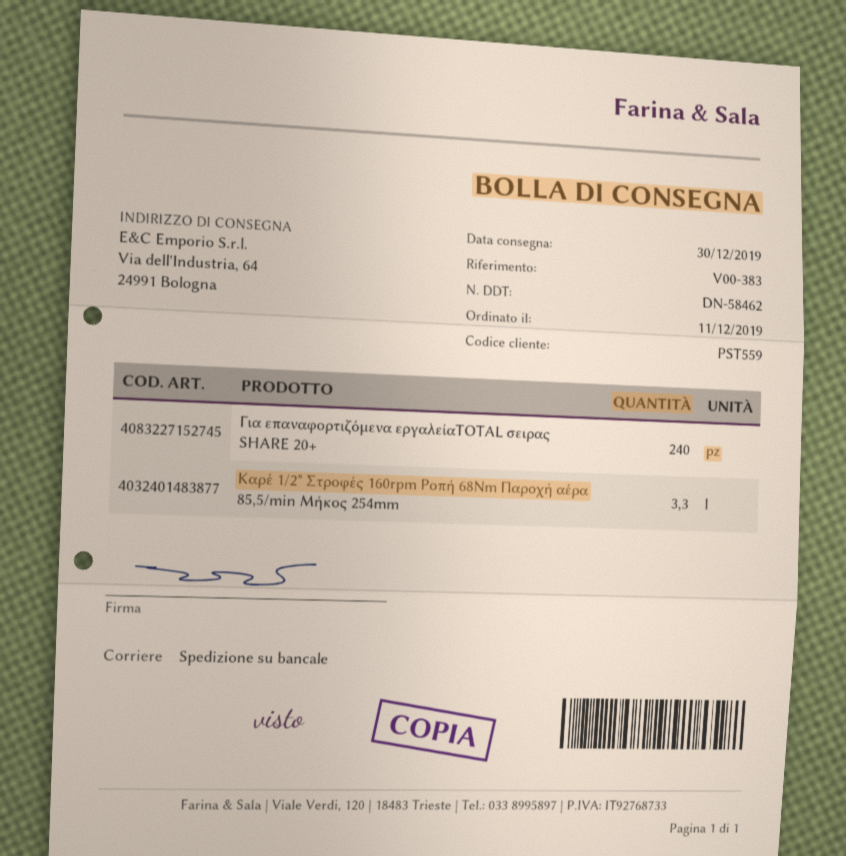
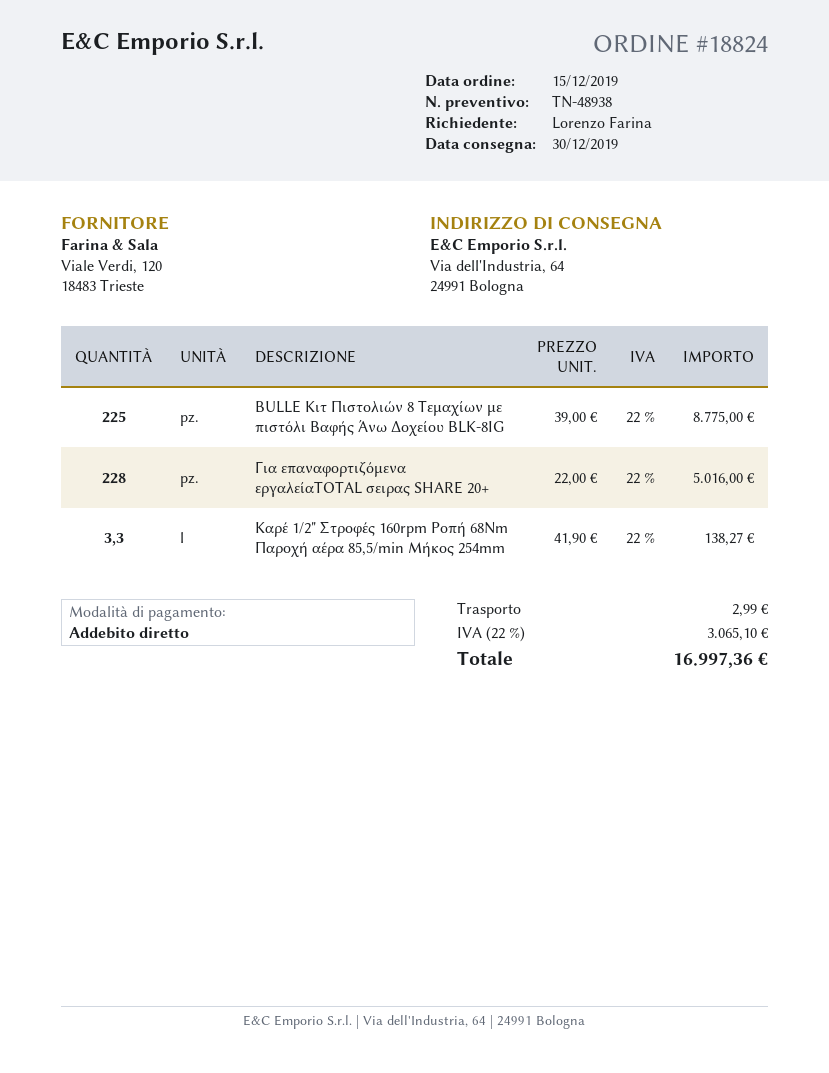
order date: 2019-12-11 -> 2019-12-15
Για επαναφορτιζόμενα εργαλείαTOTAL σειρας SHARE 20+: 240 -> 228
BULLE Κιτ Πιστολιών 8 Τεμαχίων με πιστόλι Βαφής Άνω Δοχείου BLK-8IG: none -> 225

